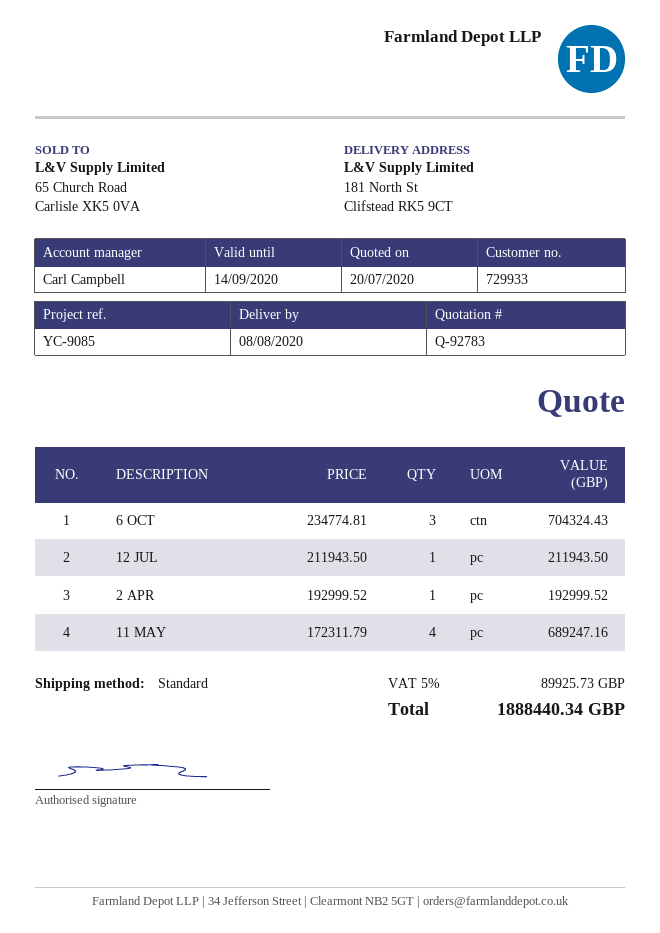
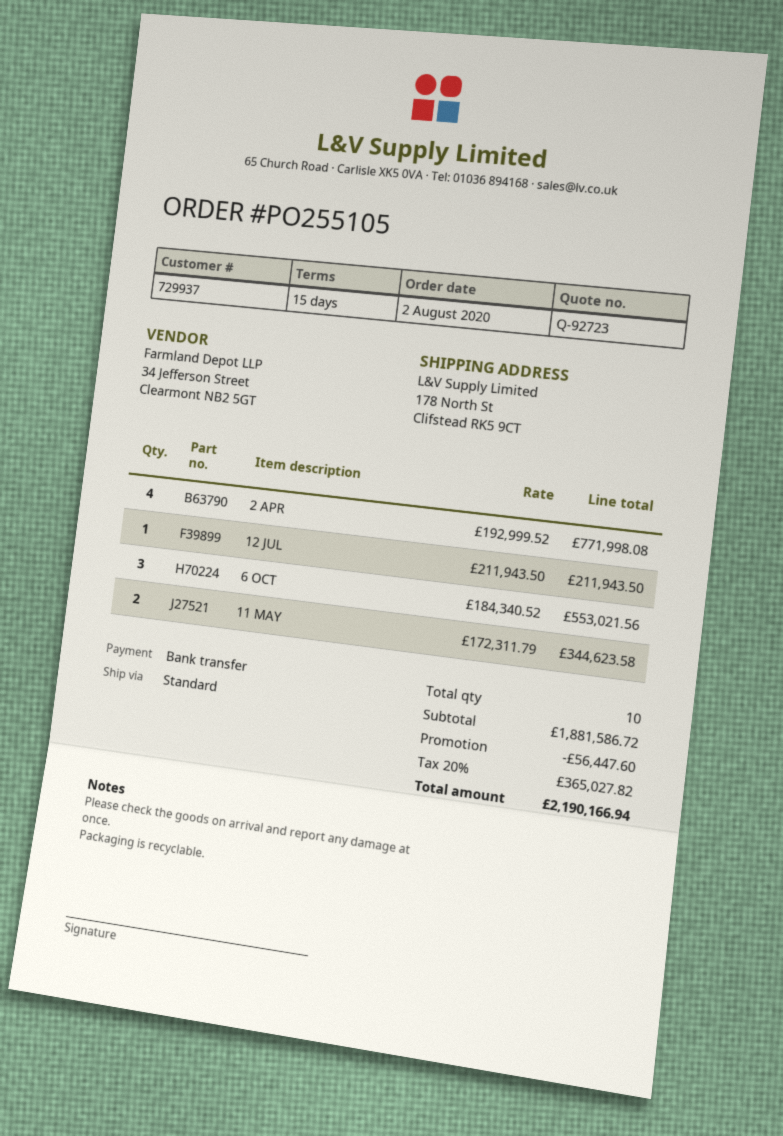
quote number: Q-92783 -> Q-92723
customer number: 729933 -> 729937
ship to: 181 North St, Clifstead RK5 9CT -> 178 North St, Clifstead RK5 9CT
6 OCT: 3 x 234774.81 = 704324.43 -> 3 x 184340.52 = 553021.56
2 APR: 1 x 192999.52 = 192999.52 -> 4 x 192999.52 = 771998.08
11 MAY: 4 x 172311.79 = 689247.16 -> 2 x 172311.79 = 344623.58
discount: none -> 56447.60
tax: 5% = 89925.73 -> 20% = 365027.82
total: 1888440.34 -> 2190166.94

